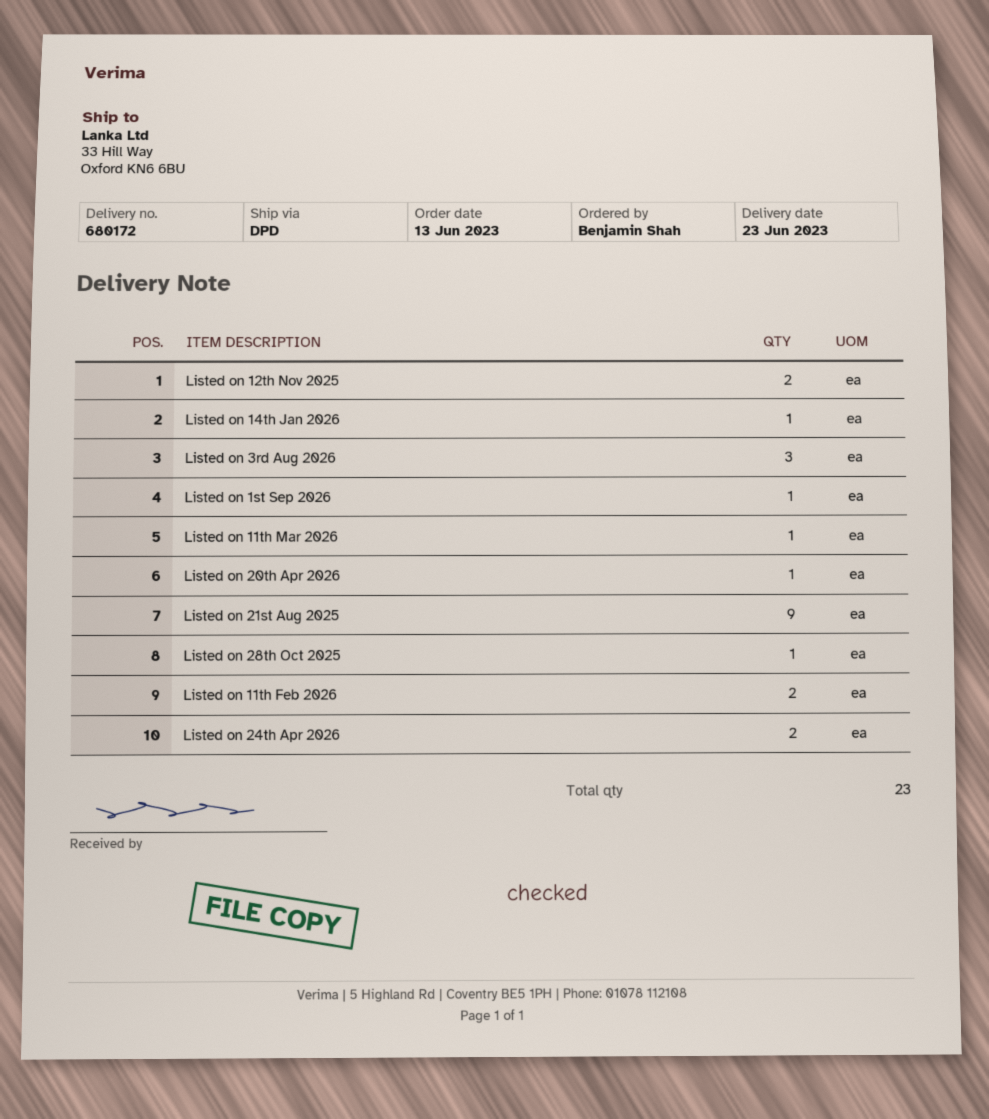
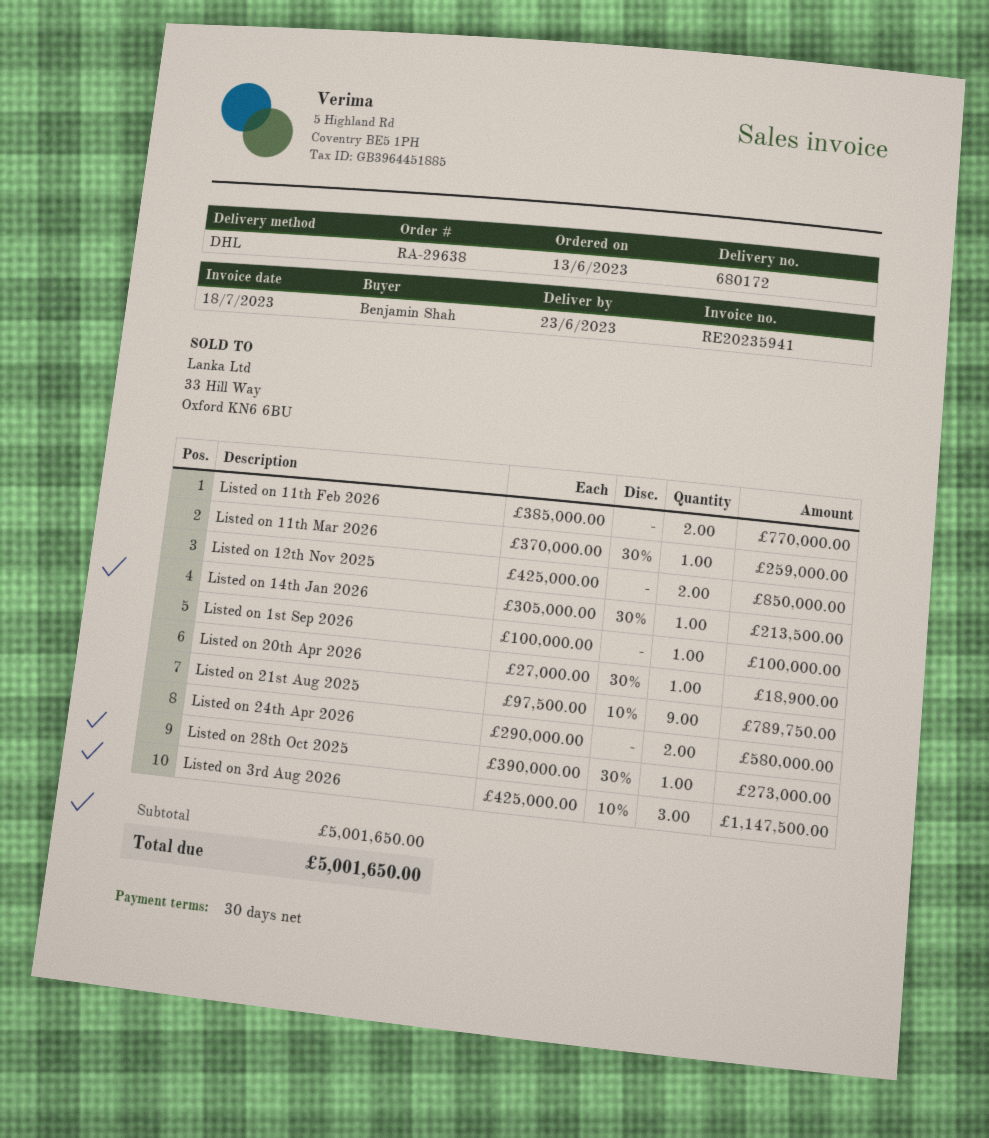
shipping method: DPD -> DHL

